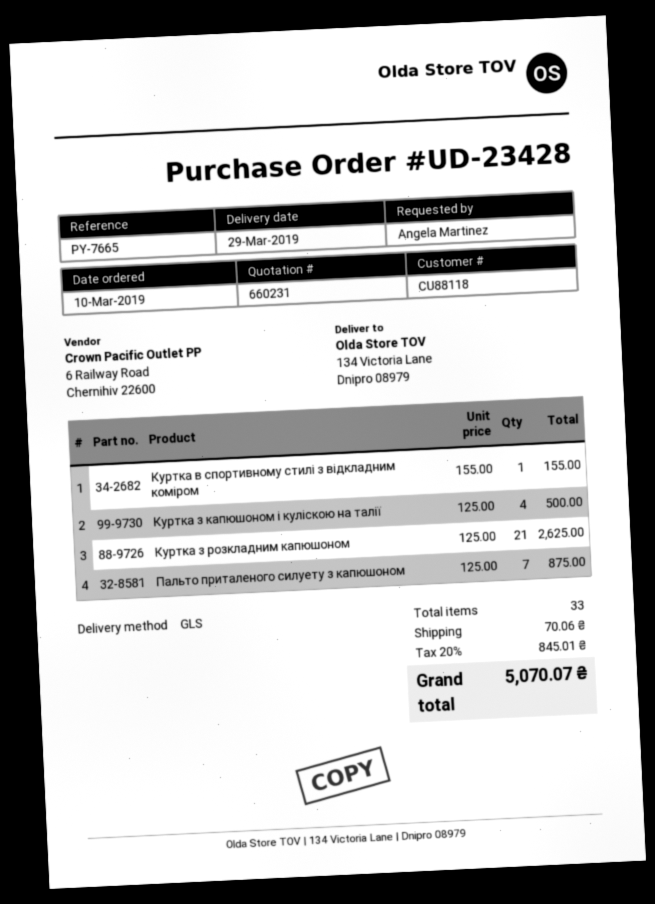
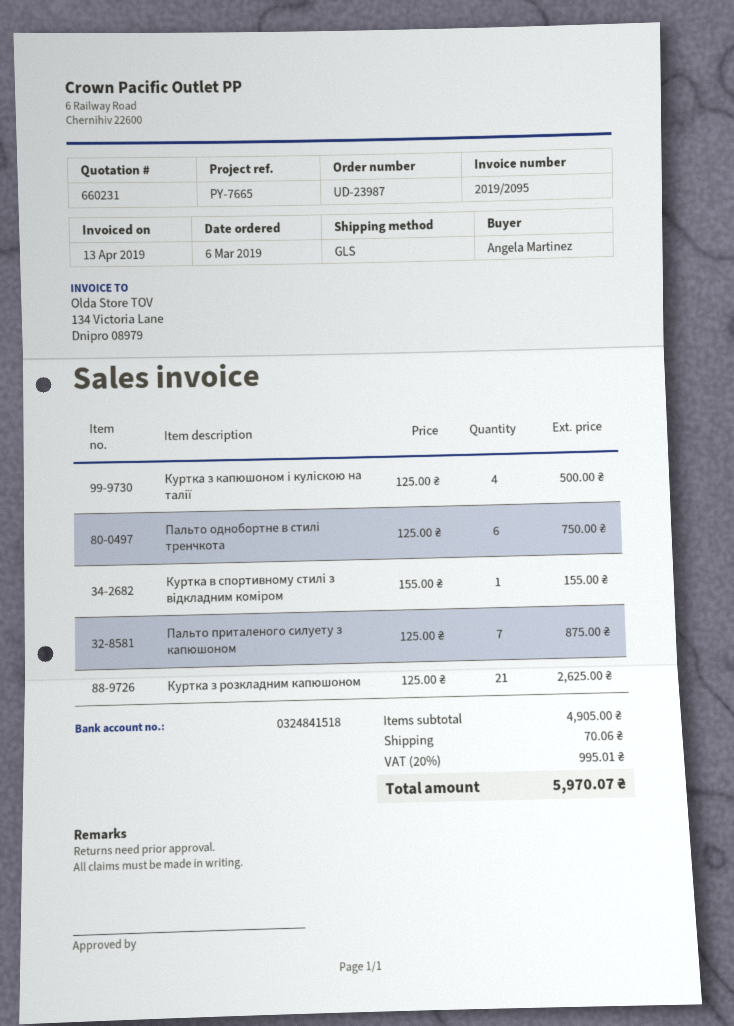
order number: UD-23428 -> UD-23987
order date: 2019-03-10 -> 2019-03-06
Пальто однобортне в стилі тренчкота: none -> 6 x 125.00 = 750.00
tax: 20% = 845.01 -> 20% = 995.01
total: 5070.07 -> 5970.07

